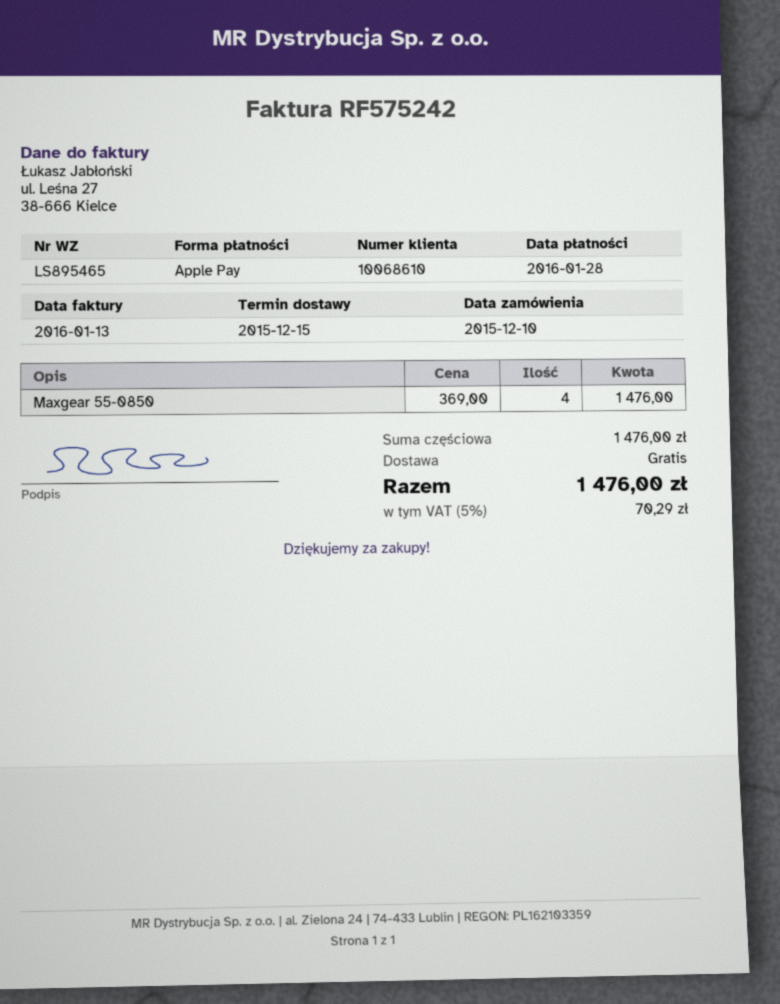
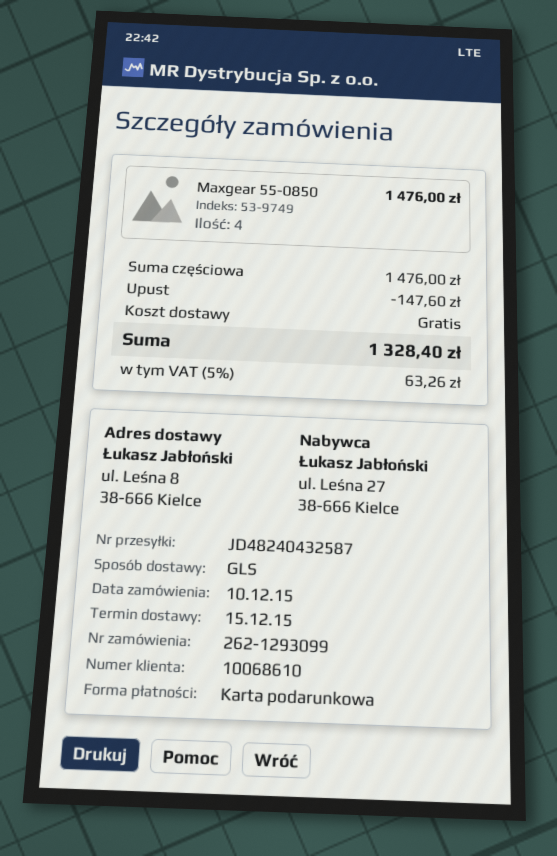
payment method: Apple Pay -> gift card
discount: none -> 147.60
tax: 5% = 70.29 -> 5% = 63.26
total: 1476.00 -> 1328.40

